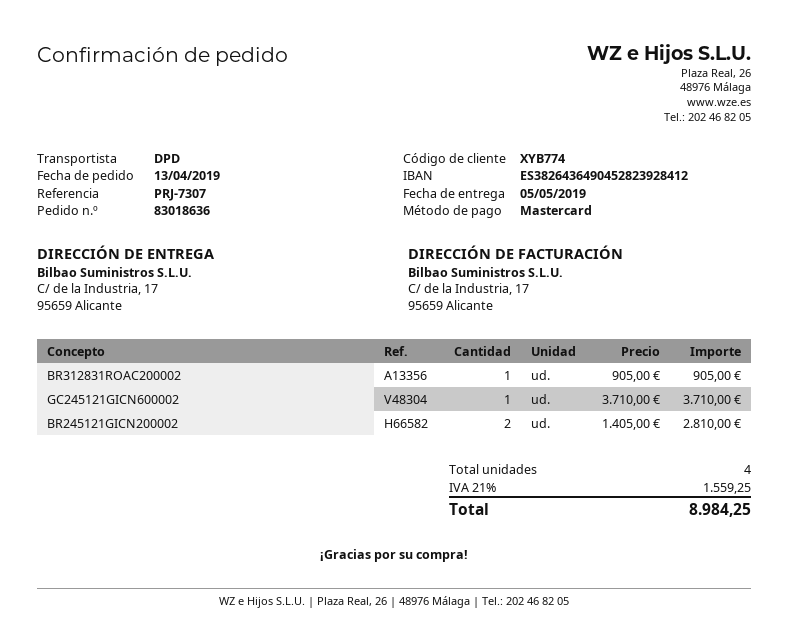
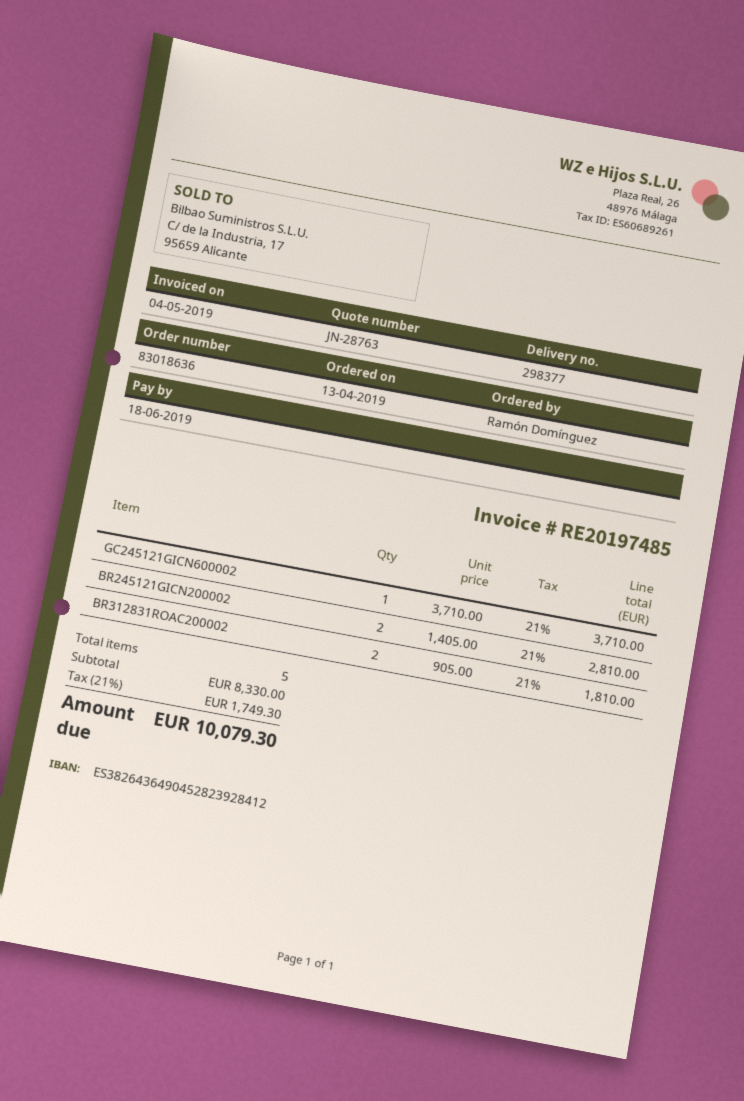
BR312831ROAC200002: 1 x 905.00 = 905.00 -> 2 x 905.00 = 1810.00
total quantity: 4 -> 5
tax: 21% = 1559.25 -> 21% = 1749.30
total: 8984.25 -> 10079.30

